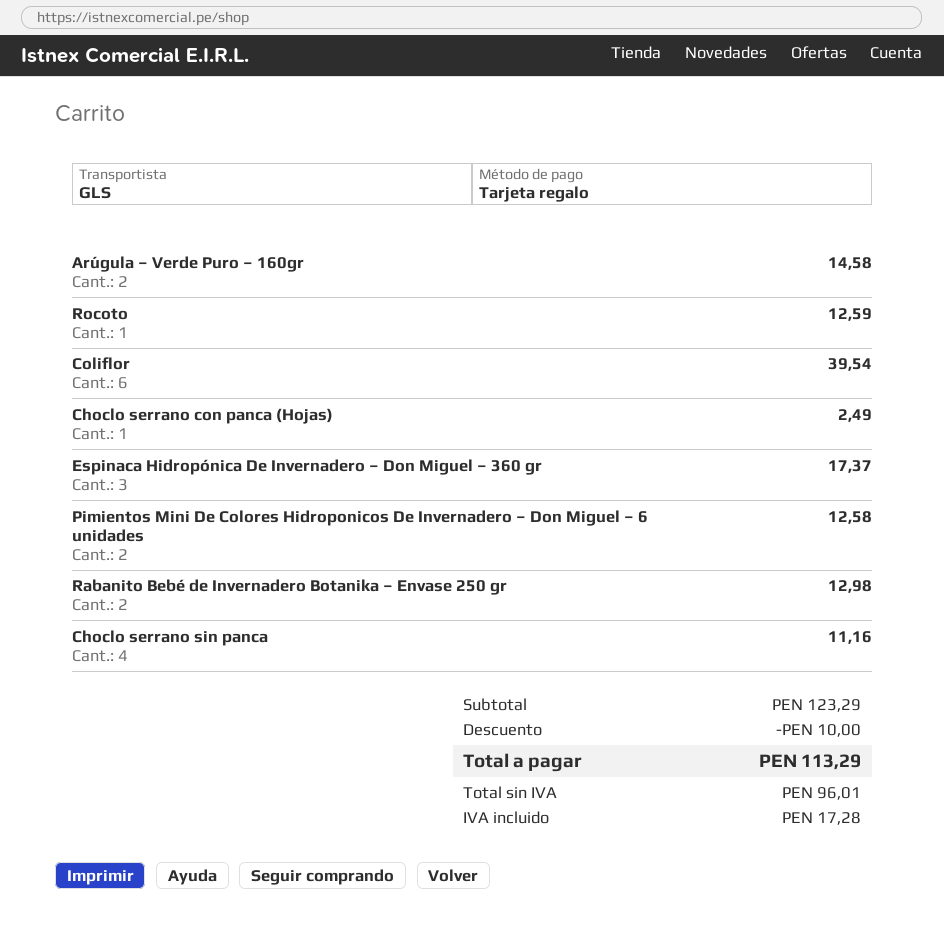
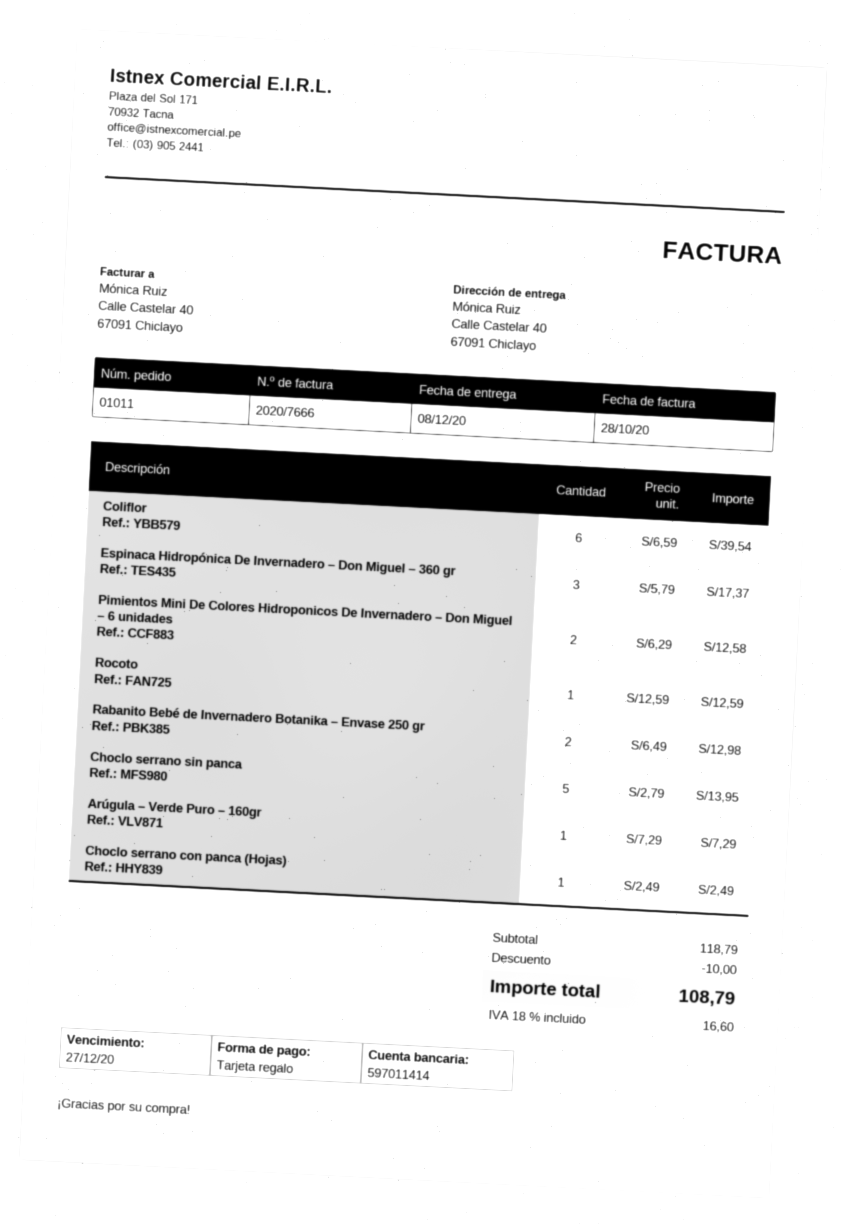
Arúgula – Verde Puro – 160gr: 2 for 14.58 -> 1 for 7.29
Choclo serrano sin panca: 4 for 11.16 -> 5 for 13.95
subtotal: 123.29 -> 118.79
tax: 17.28 -> 16.60
total: 113.29 -> 108.79

